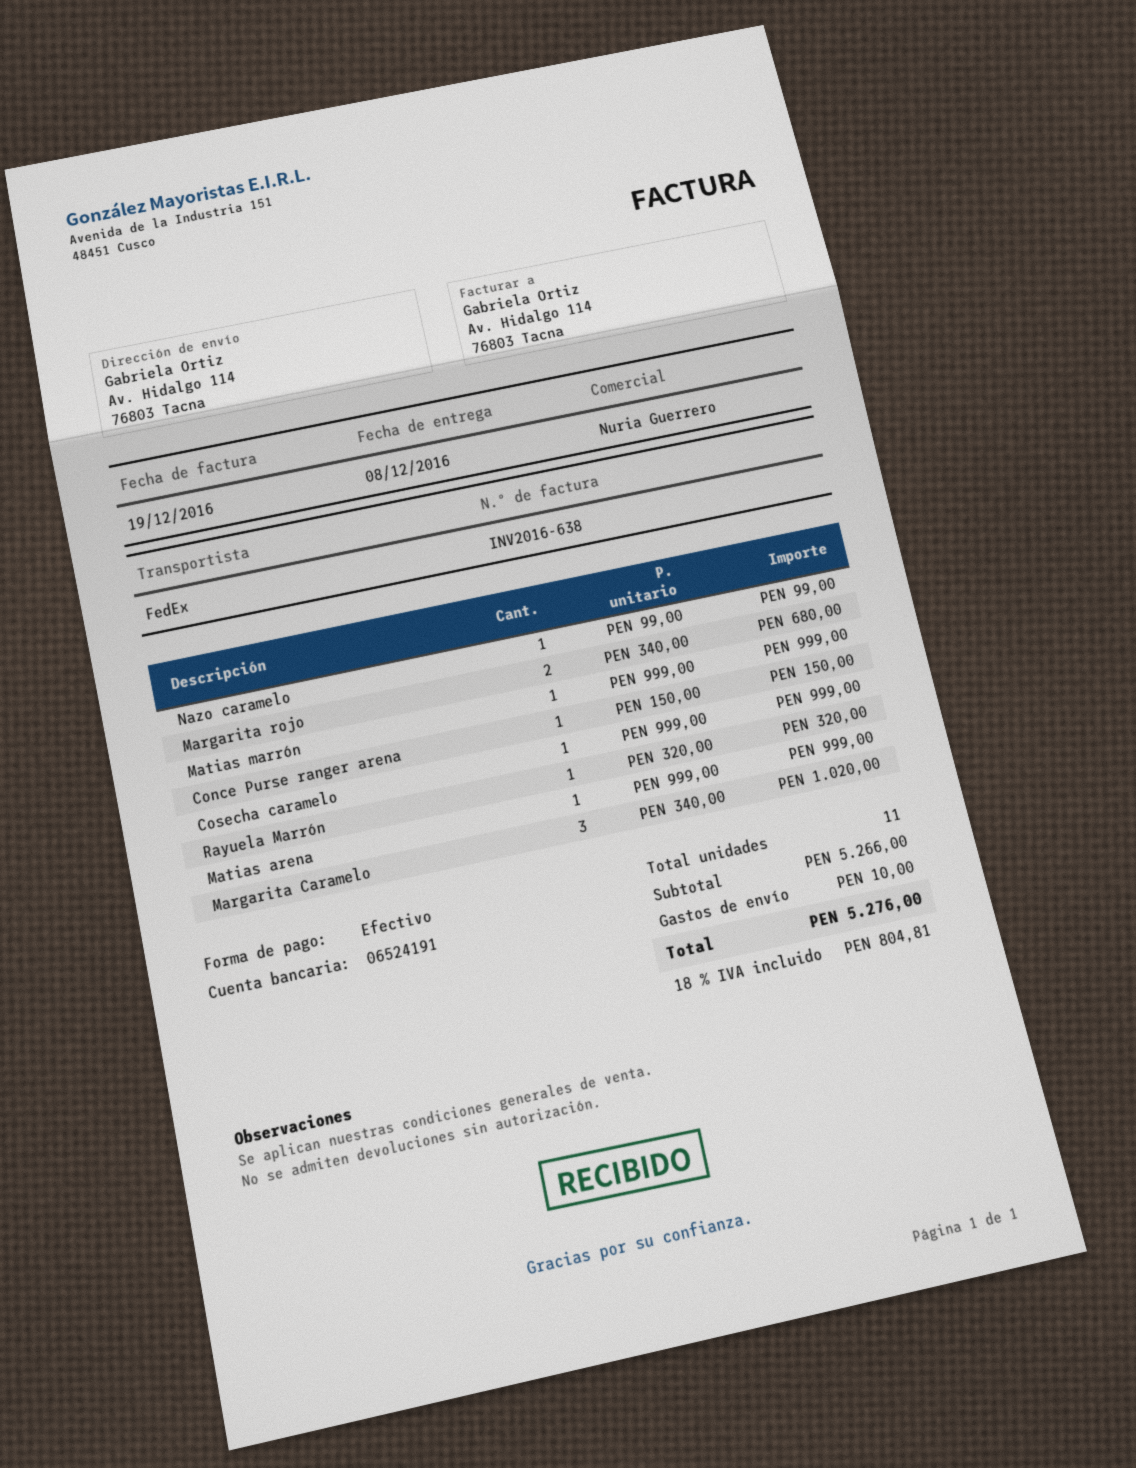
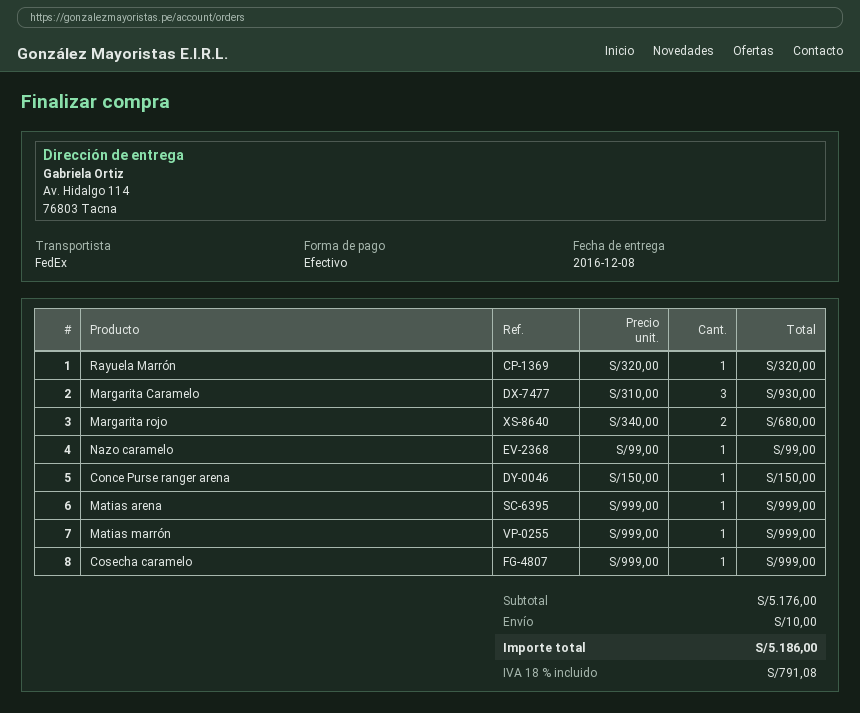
Margarita Caramelo: 3 x 340.00 = 1020.00 -> 3 x 310.00 = 930.00
subtotal: 5266.00 -> 5176.00
tax: 18% = 804.81 -> 18% = 791.08
total: 5276.00 -> 5186.00

